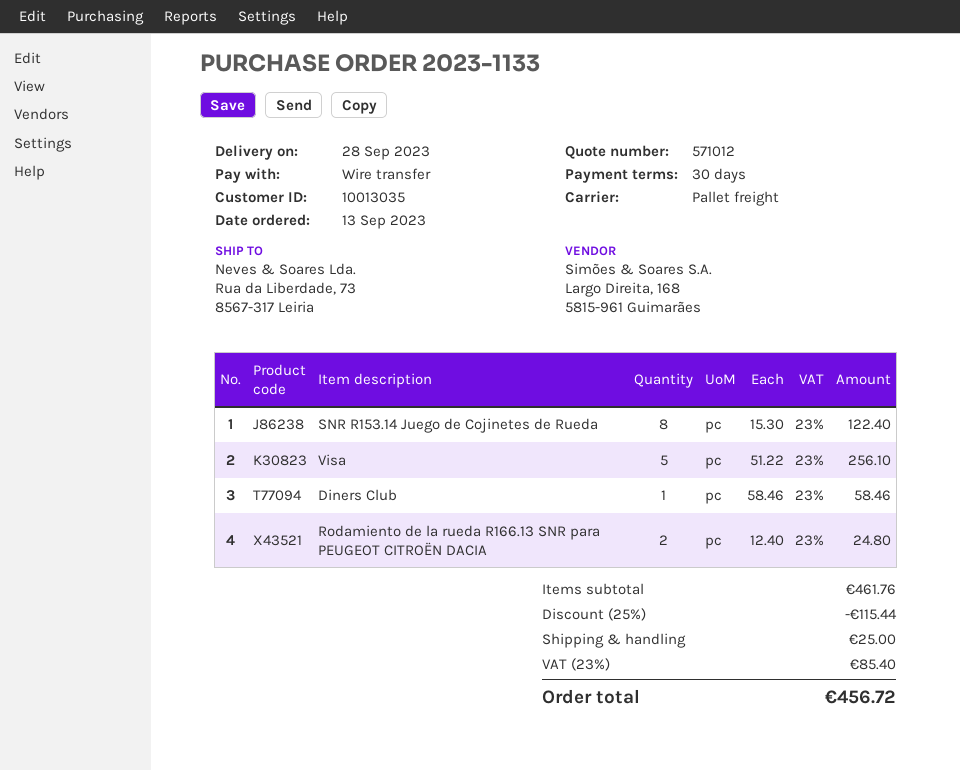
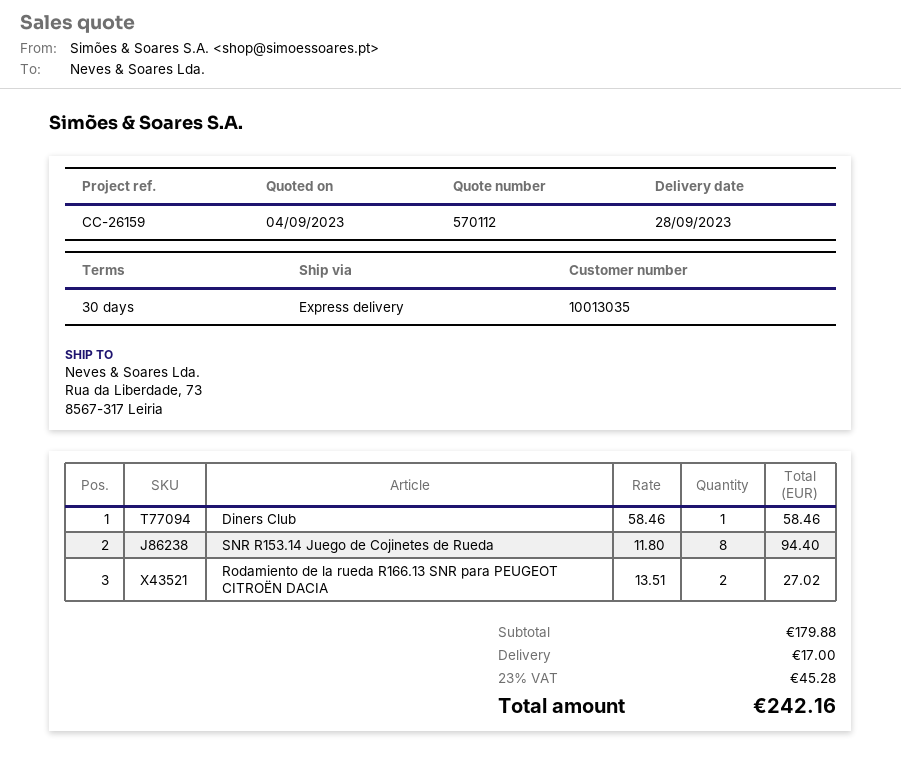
quote number: 571012 -> 570112
shipping method: pallet freight -> express
SNR R153.14 Juego de Cojinetes de Rueda: 8 x 15.30 = 122.40 -> 8 x 11.80 = 94.40
Visa: 5 x 51.22 = 256.10 -> none
Rodamiento de la rueda R166.13 SNR para PEUGEOT CITROËN DACIA: 2 x 12.40 = 24.80 -> 2 x 13.51 = 27.02
subtotal: 461.76 -> 179.88
discount: 25% = 115.44 -> none
shipping: 25.00 -> 17.00
tax: 23% = 85.40 -> 23% = 45.28
total: 456.72 -> 242.16

